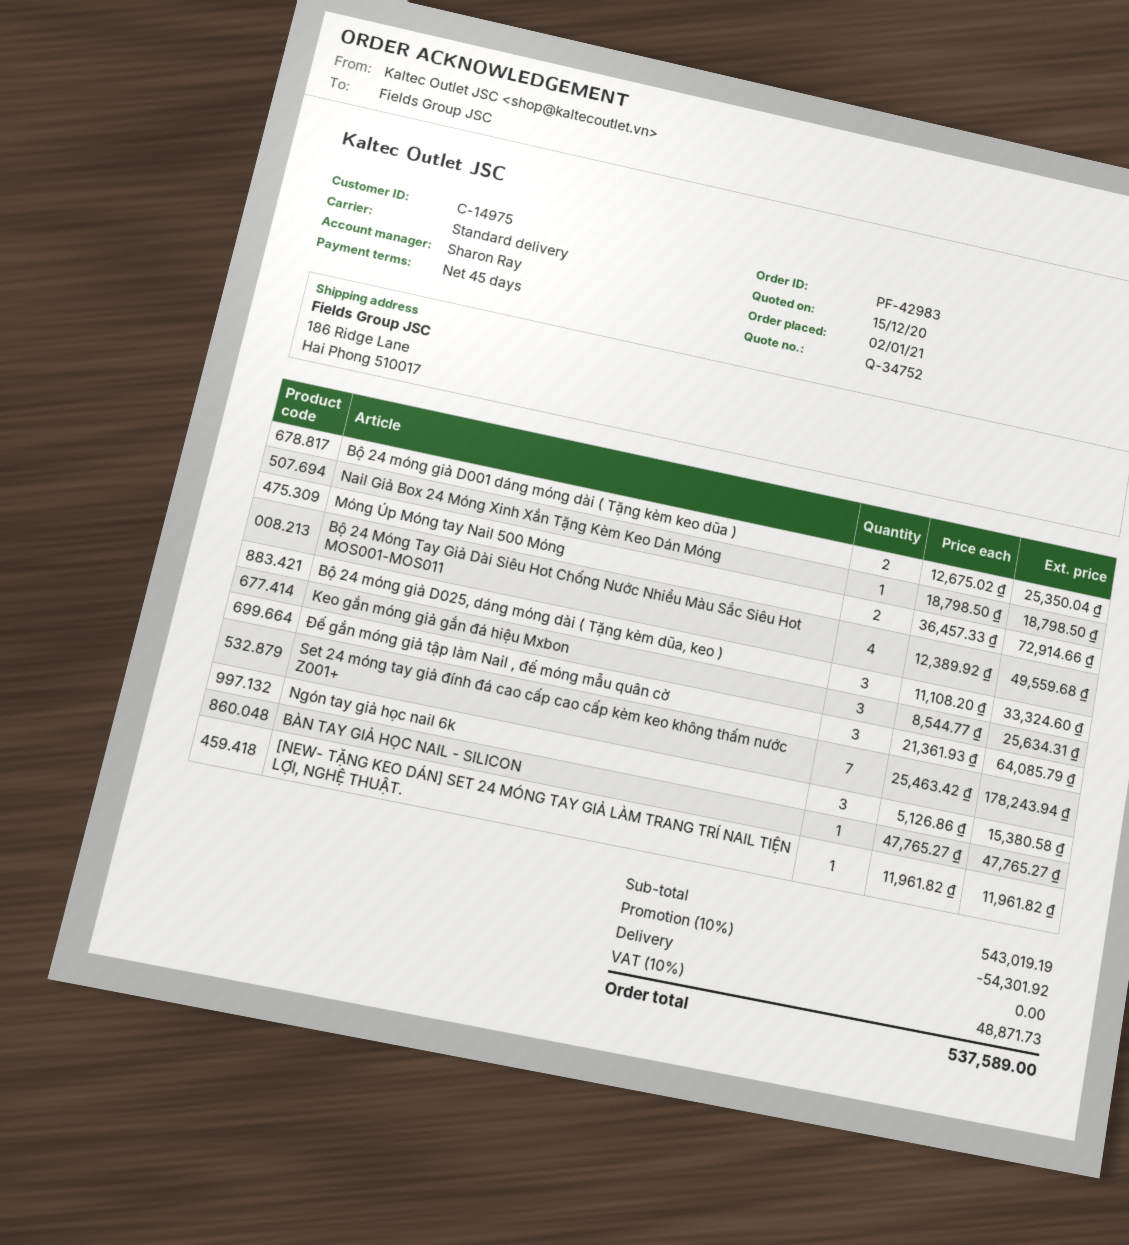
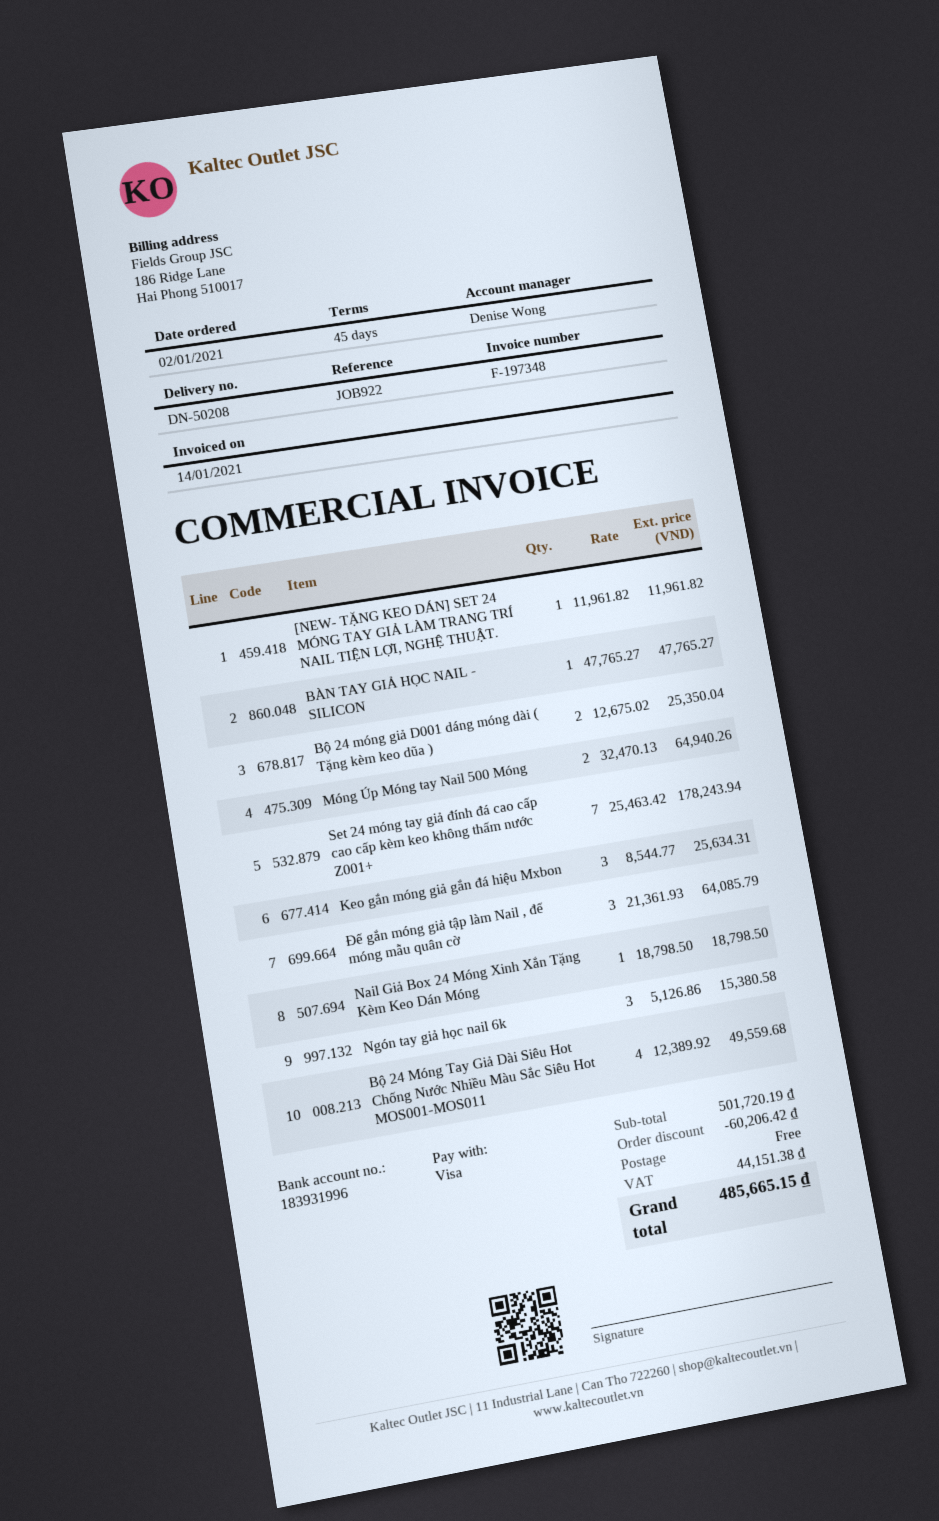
sales rep: Sharon Ray -> Denise Wong
Móng Úp Móng tay Nail 500 Móng: 2 x 36457.33 = 72914.66 -> 2 x 32470.13 = 64940.26
Bộ 24 móng giả D025, dáng móng dài ( Tặng kèm dũa, keo ): 3 x 11108.20 = 33324.60 -> none
subtotal: 543019.19 -> 501720.19
discount: 54301.92 -> 60206.42
tax: 48871.73 -> 44151.38
total: 537589.00 -> 485665.15

